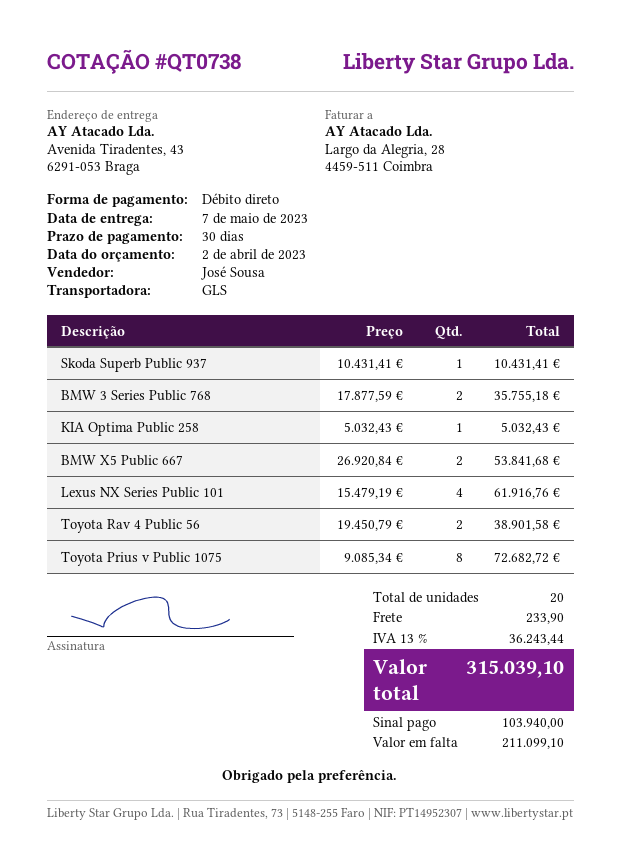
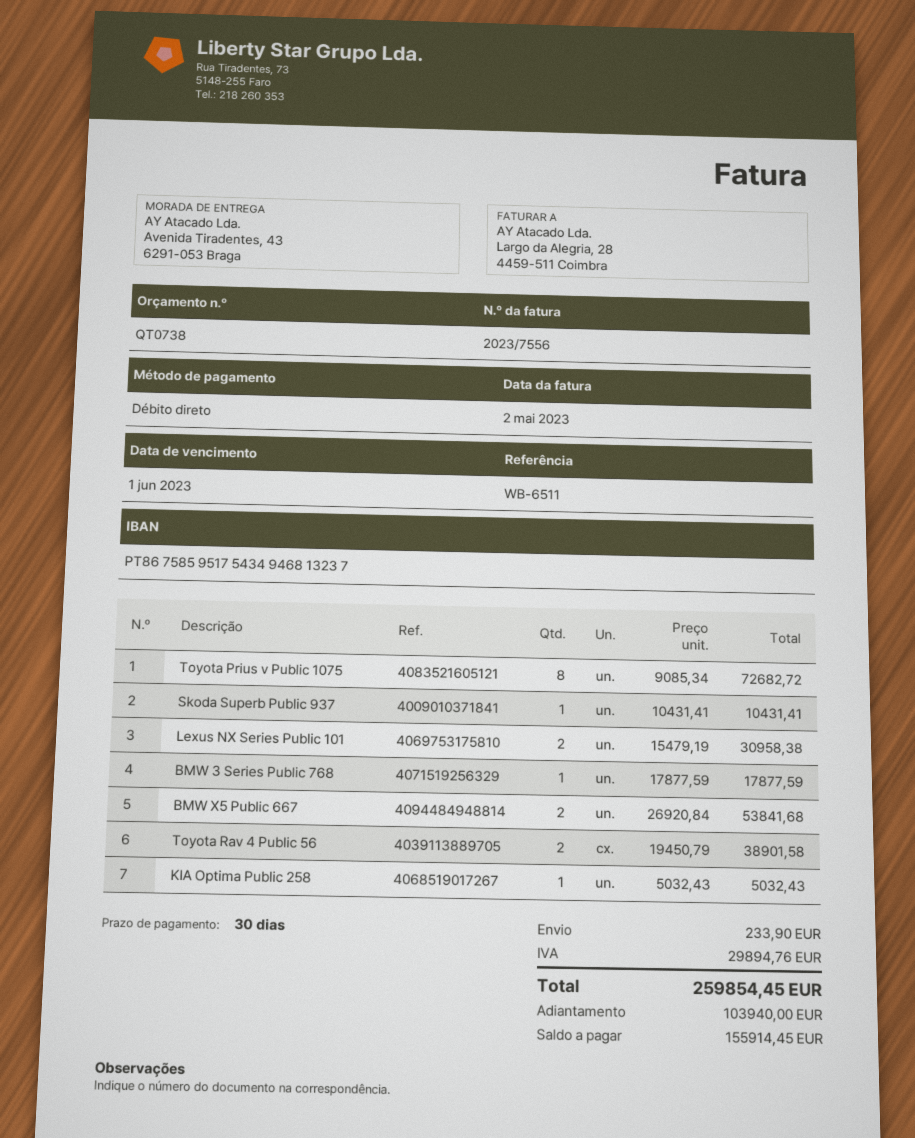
BMW 3 Series Public 768: 2 x 17877.59 = 35755.18 -> 1 x 17877.59 = 17877.59
Lexus NX Series Public 101: 4 x 15479.19 = 61916.76 -> 2 x 15479.19 = 30958.38
tax: 36243.44 -> 29894.76
total: 315039.10 -> 259854.45
balance: 211099.10 -> 155914.45

